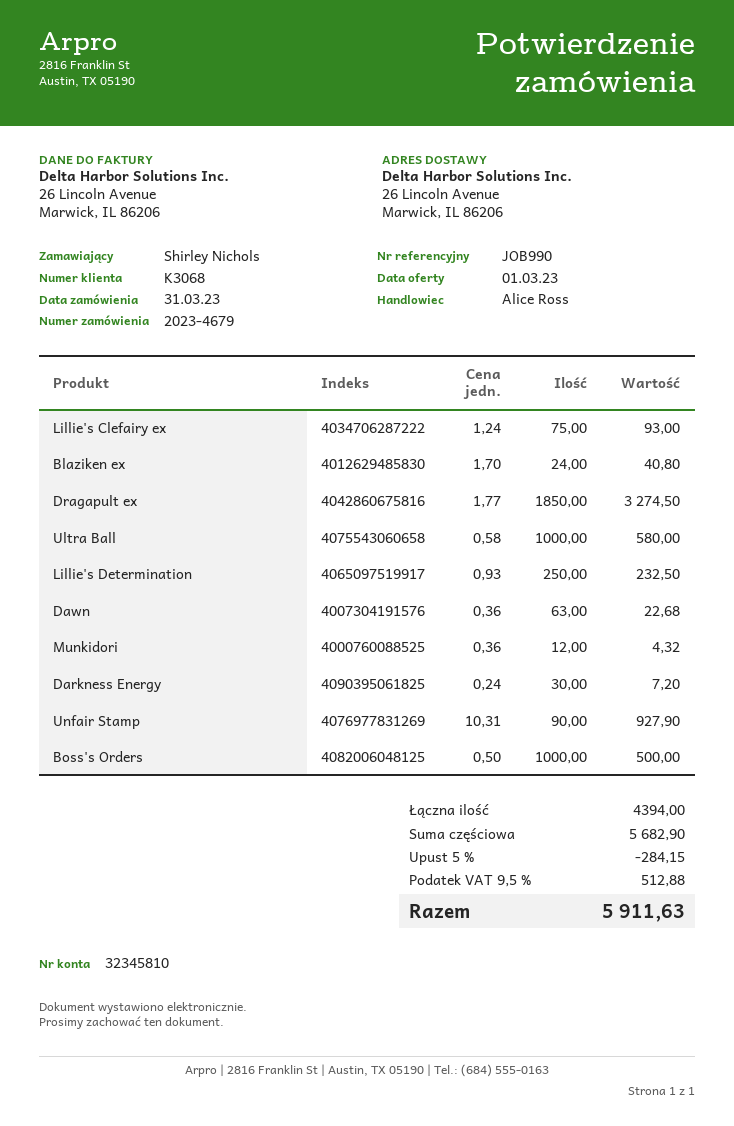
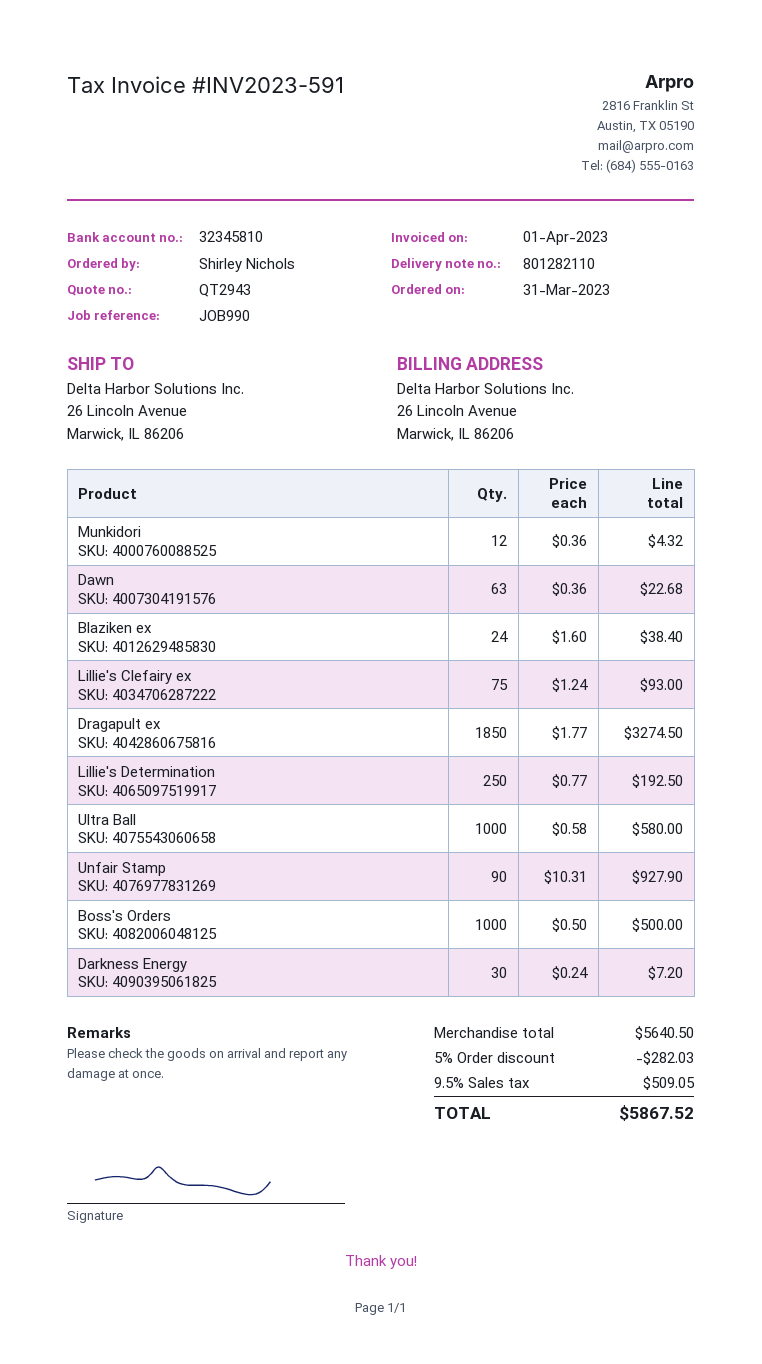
Blaziken ex: 24 x 1.70 = 40.80 -> 24 x 1.60 = 38.40
Lillie's Determination: 250 x 0.93 = 232.50 -> 250 x 0.77 = 192.50
subtotal: 5682.90 -> 5640.50
discount: 5% = 284.15 -> 5% = 282.03
tax: 9.5% = 512.88 -> 9.5% = 509.05
total: 5911.63 -> 5867.52

